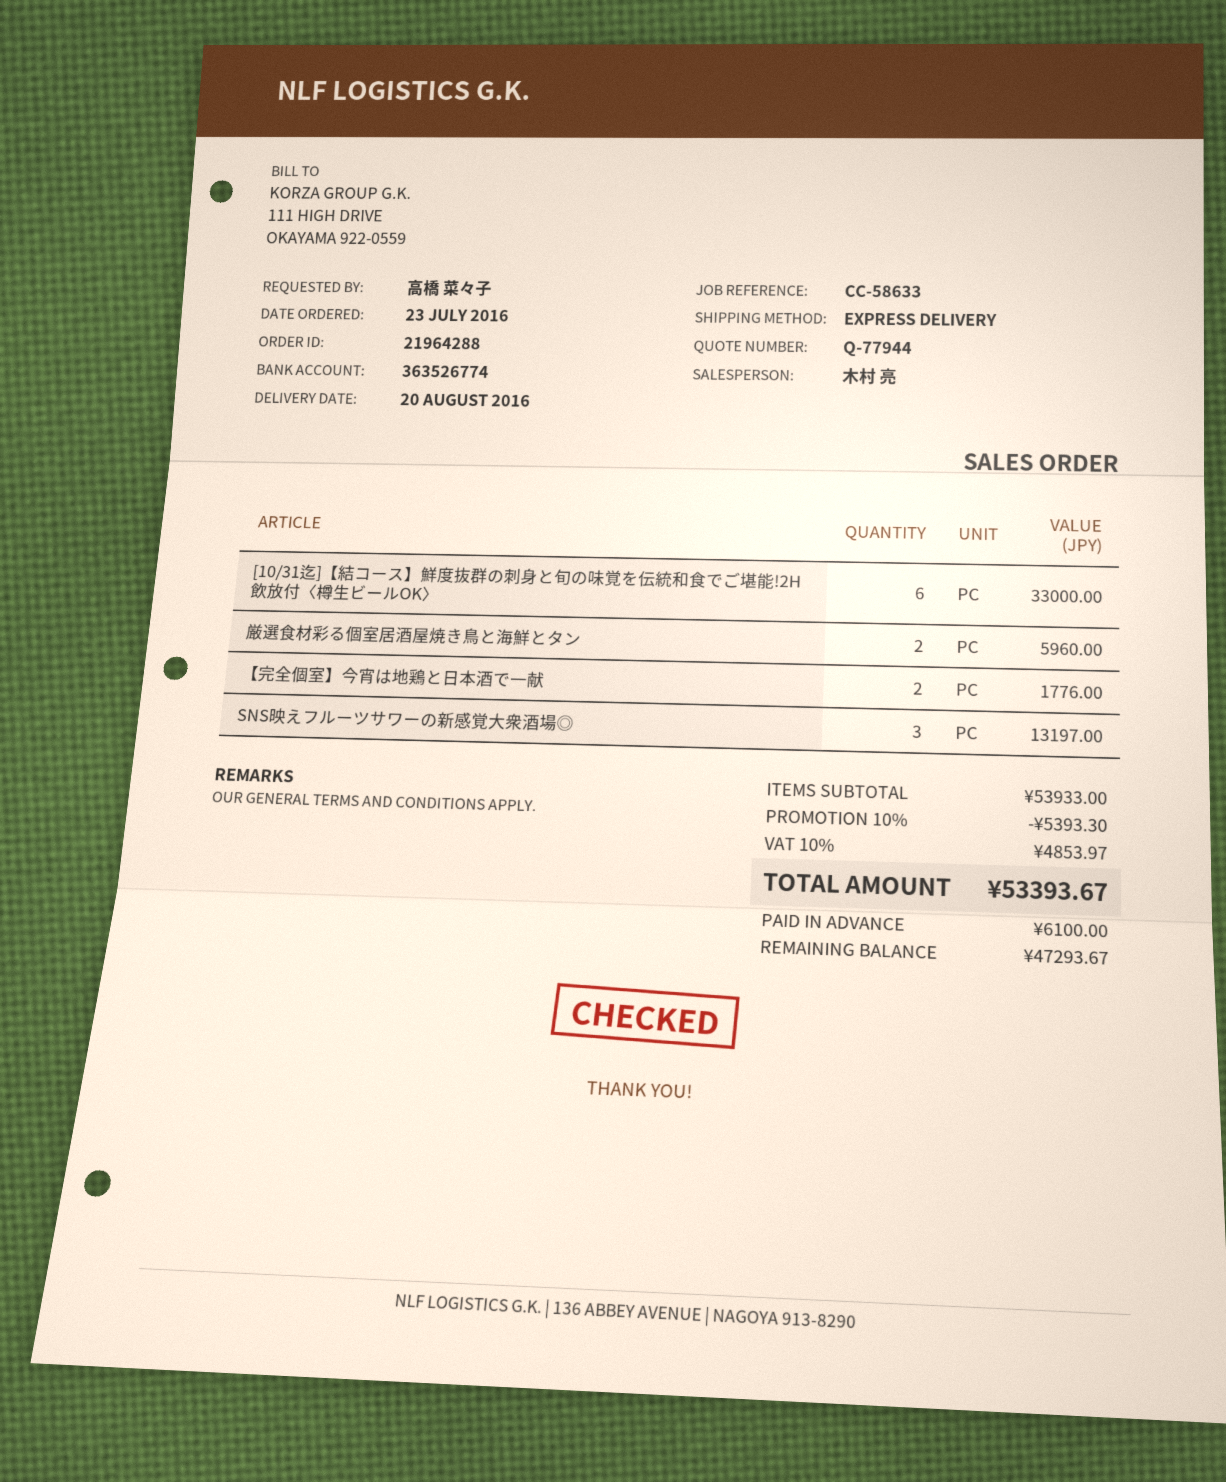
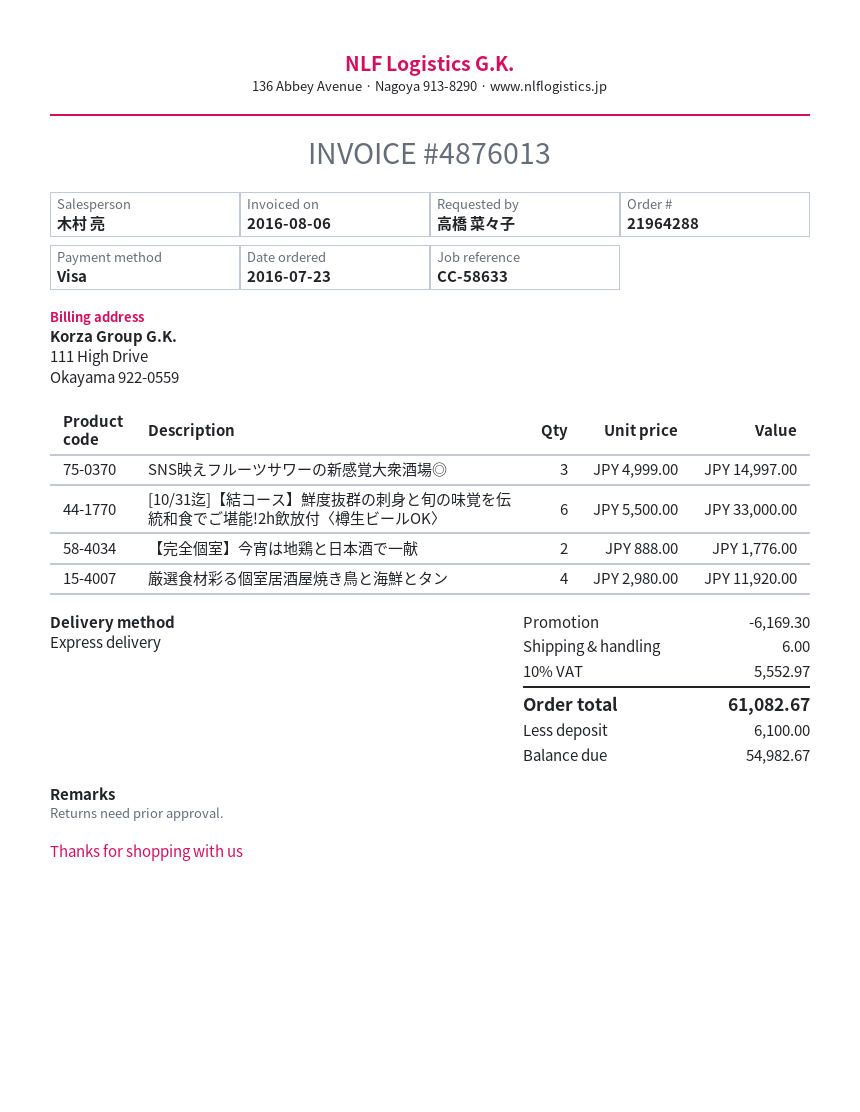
厳選食材彩る個室居酒屋焼き鳥と海鮮とタン: 2 for 5960.00 -> 4 for 11920.00
SNS映えフルーツサワーの新感覚大衆酒場◎: 3 for 13197.00 -> 3 for 14997.00
discount: 5393.30 -> 6169.30
shipping: none -> 6.00
tax: 10% = 4853.97 -> 10% = 5552.97
total: 53393.67 -> 61082.67
balance: 47293.67 -> 54982.67

